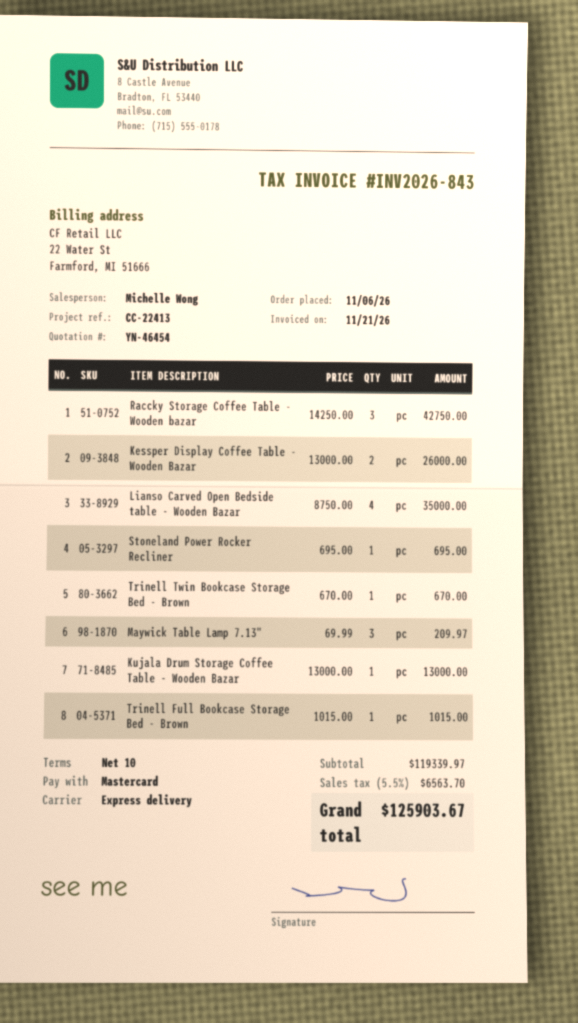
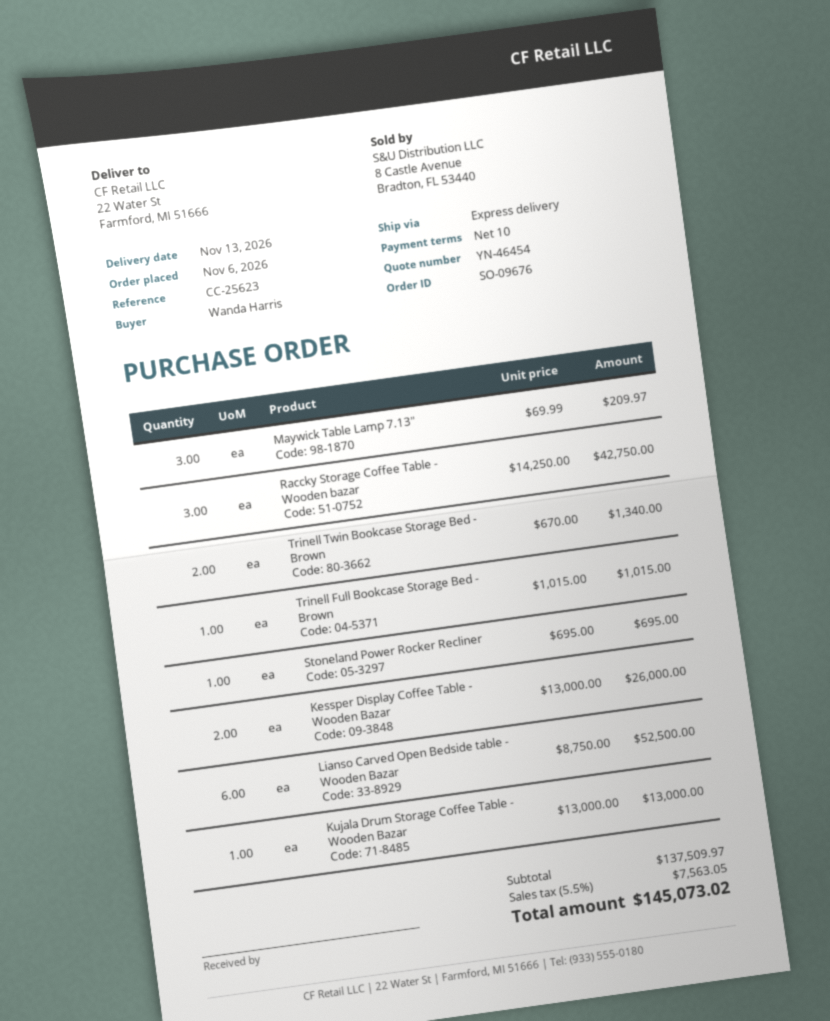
reference: CC-22413 -> CC-25623
Lianso Carved Open Bedside table - Wooden Bazar: 4 x 8750.00 = 35000.00 -> 6 x 8750.00 = 52500.00
Trinell Twin Bookcase Storage Bed - Brown: 1 x 670.00 = 670.00 -> 2 x 670.00 = 1340.00
subtotal: 119339.97 -> 137509.97
tax: 5.5% = 6563.70 -> 5.5% = 7563.05
total: 125903.67 -> 145073.02

